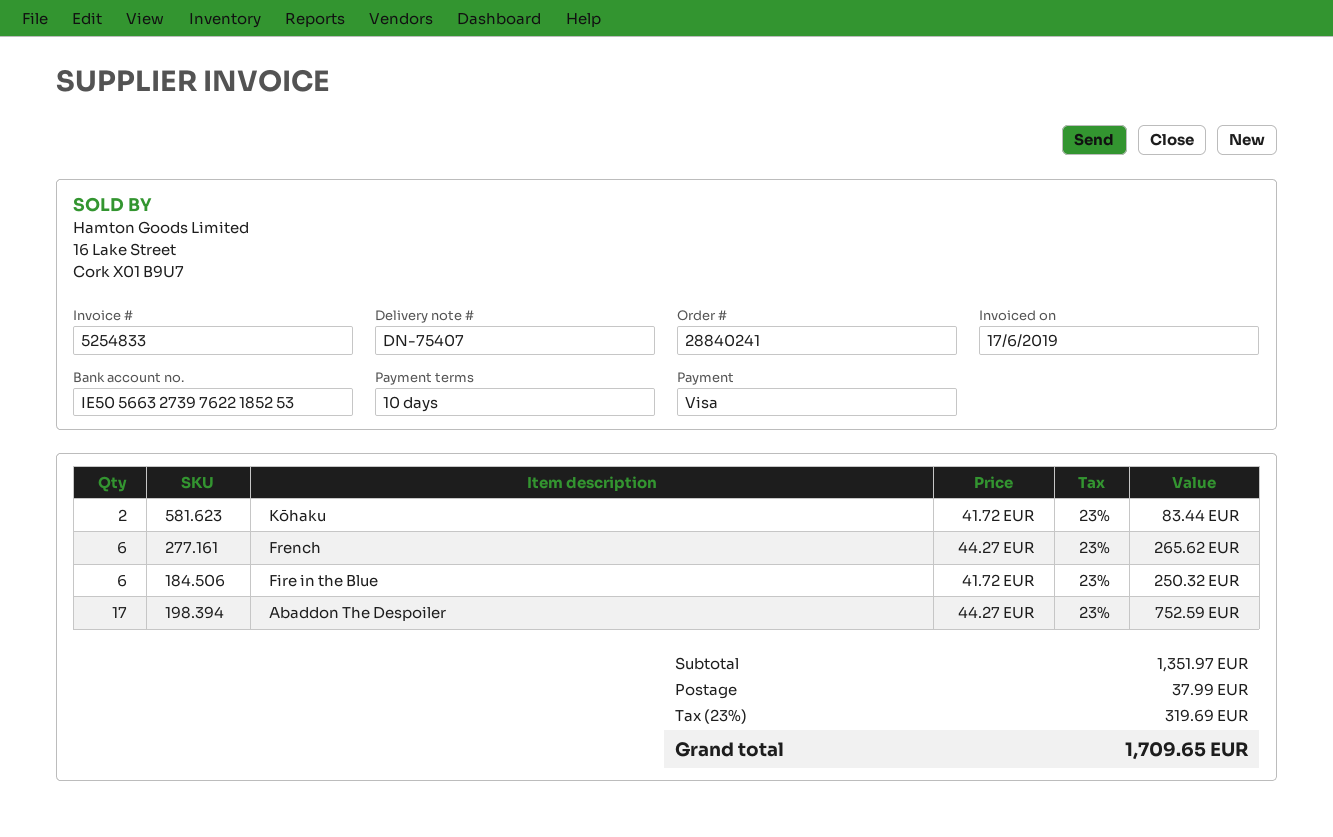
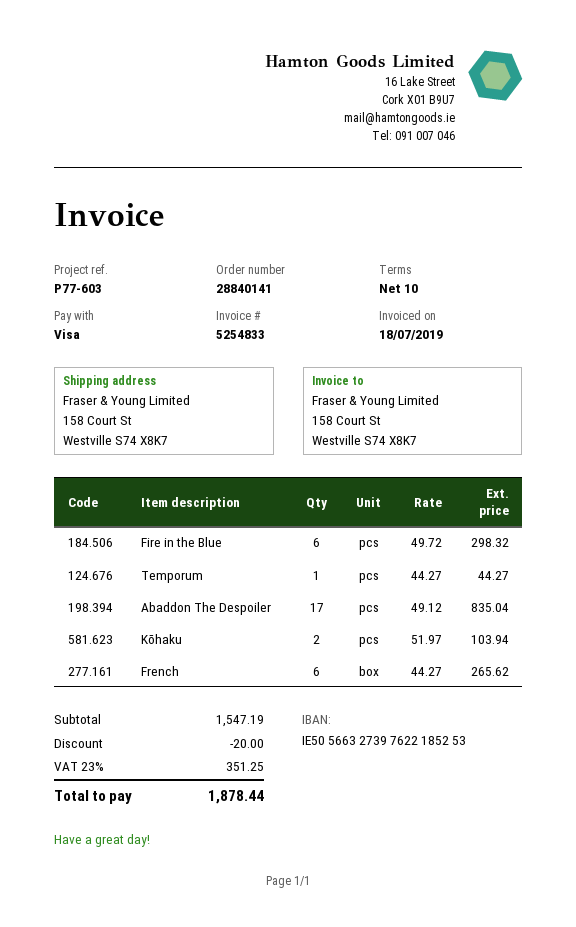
order number: 28840241 -> 28840141
invoice date: 2019-06-17 -> 2019-07-18
Kōhaku: 2 x 41.72 = 83.44 -> 2 x 51.97 = 103.94
Fire in the Blue: 6 x 41.72 = 250.32 -> 6 x 49.72 = 298.32
Abaddon The Despoiler: 17 x 44.27 = 752.59 -> 17 x 49.12 = 835.04
Temporum: none -> 1 x 44.27 = 44.27
subtotal: 1351.97 -> 1547.19
discount: none -> 20.00
shipping: 37.99 -> none
tax: 23% = 319.69 -> 23% = 351.25
total: 1709.65 -> 1878.44

